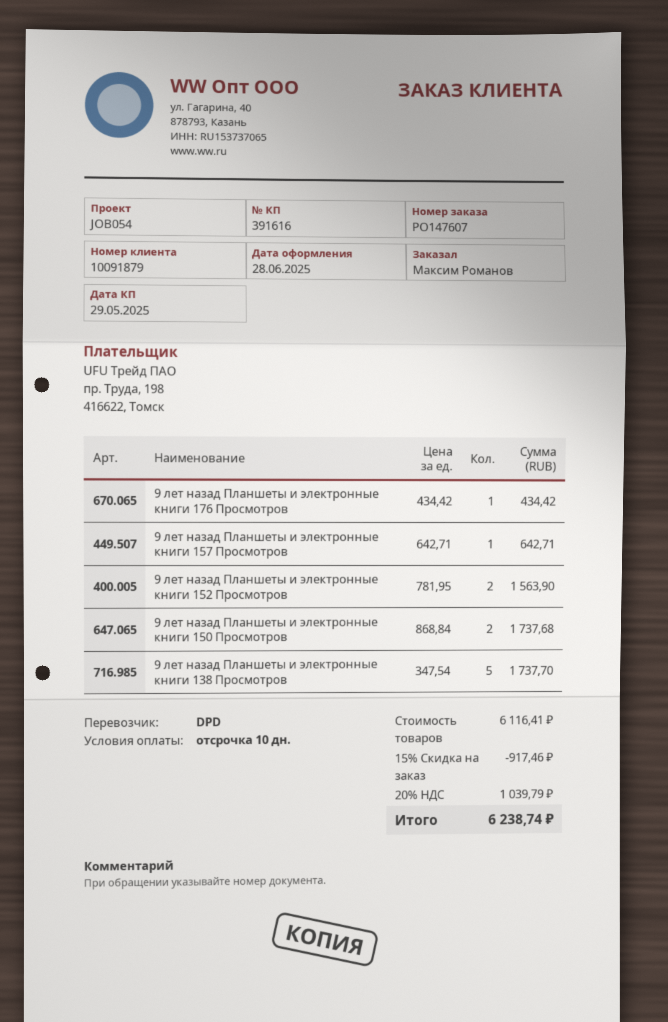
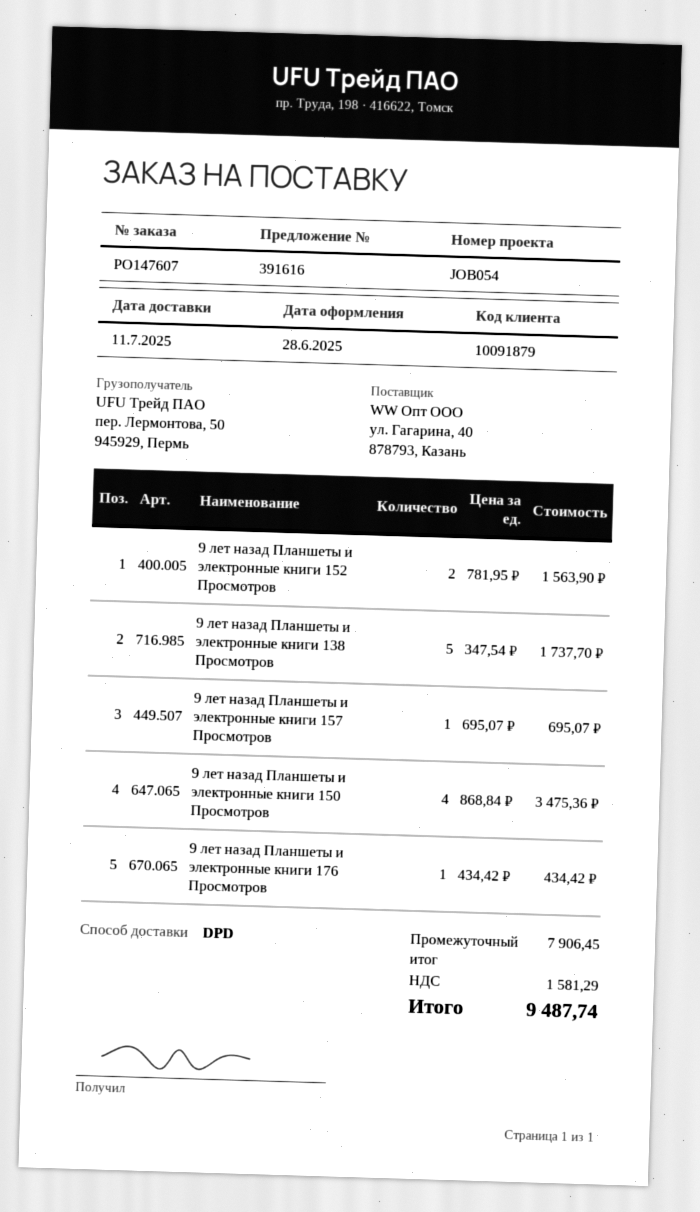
9 лет назад Планшеты и электронные книги 157 Просмотров: 1 x 642.71 = 642.71 -> 1 x 695.07 = 695.07
9 лет назад Планшеты и электронные книги 150 Просмотров: 2 x 868.84 = 1737.68 -> 4 x 868.84 = 3475.36
subtotal: 6116.41 -> 7906.45
discount: 15% = 917.46 -> none
tax: 1039.79 -> 1581.29
total: 6238.74 -> 9487.74

